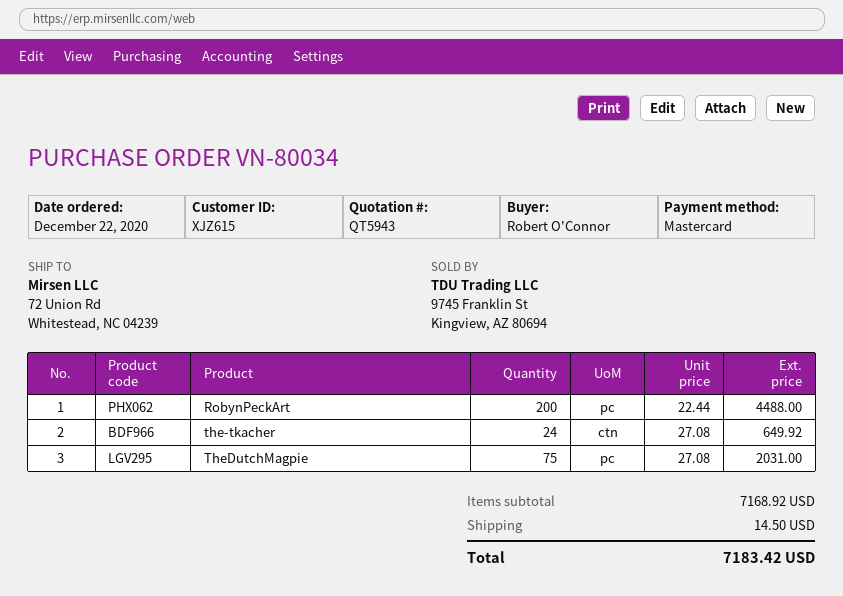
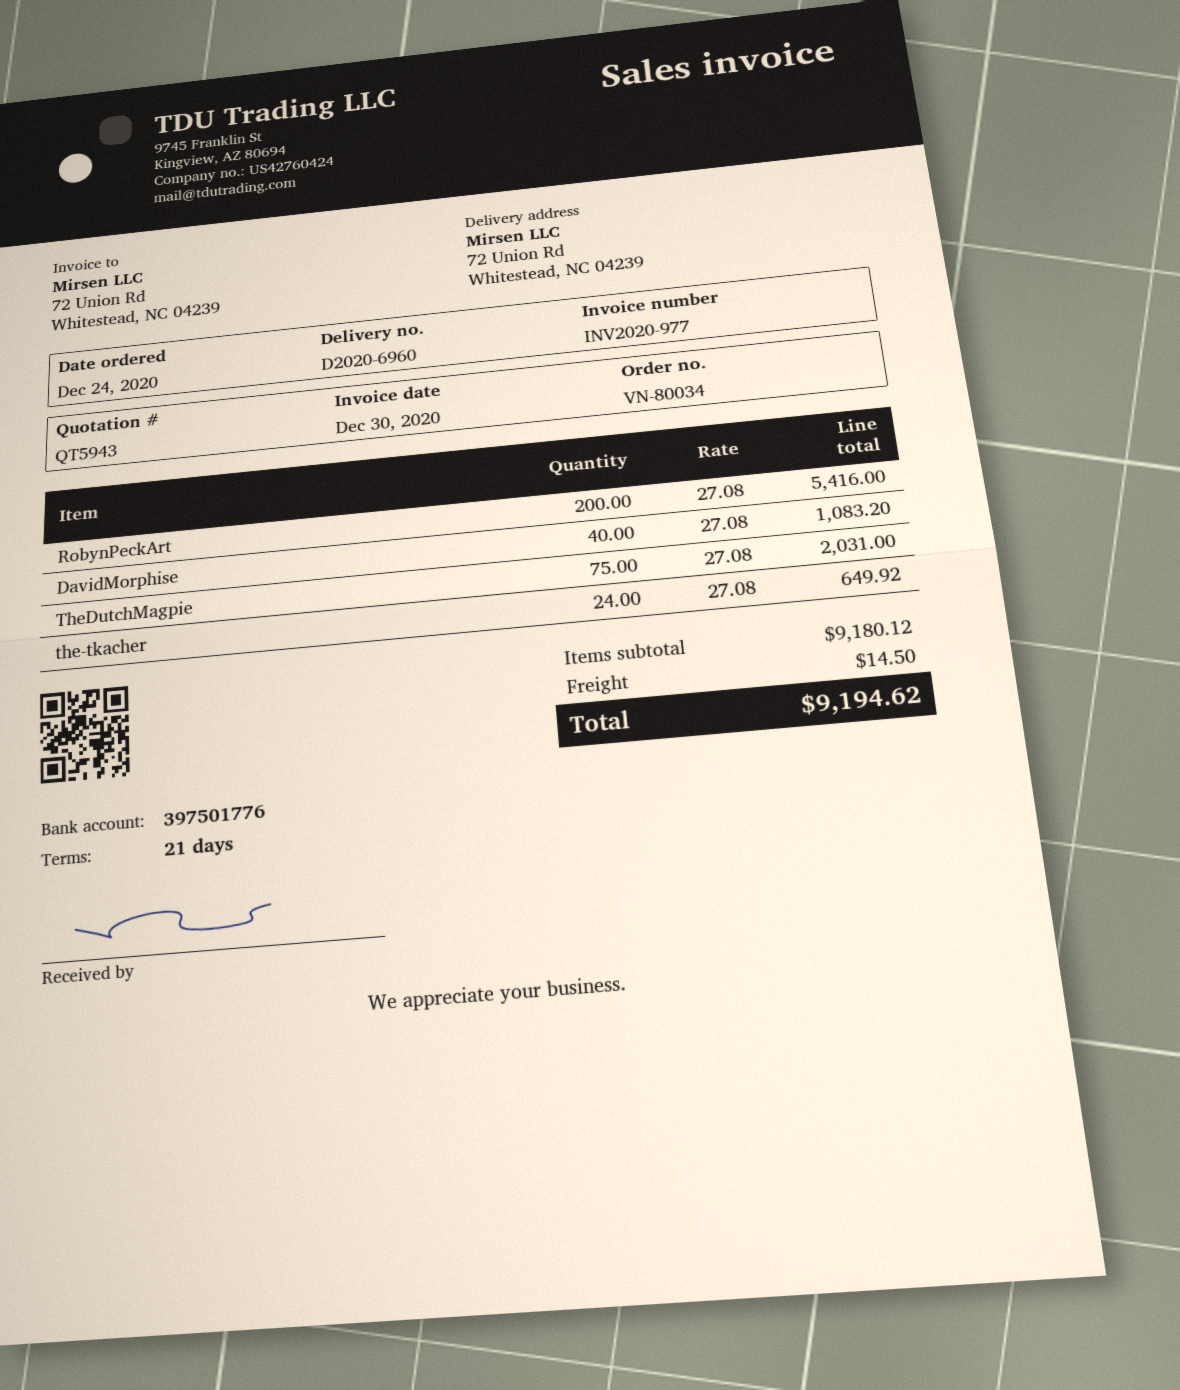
order date: 2020-12-22 -> 2020-12-24
RobynPeckArt: 200 x 22.44 = 4488.00 -> 200 x 27.08 = 5416.00
DavidMorphise: none -> 40 x 27.08 = 1083.20
subtotal: 7168.92 -> 9180.12
total: 7183.42 -> 9194.62

